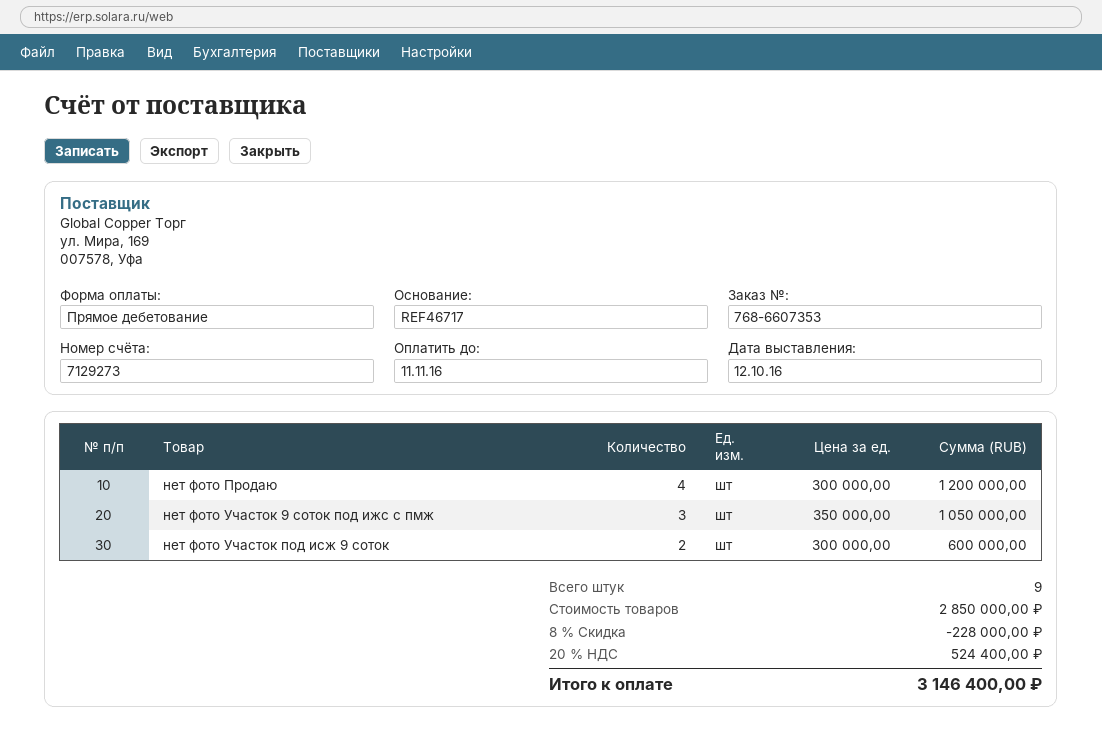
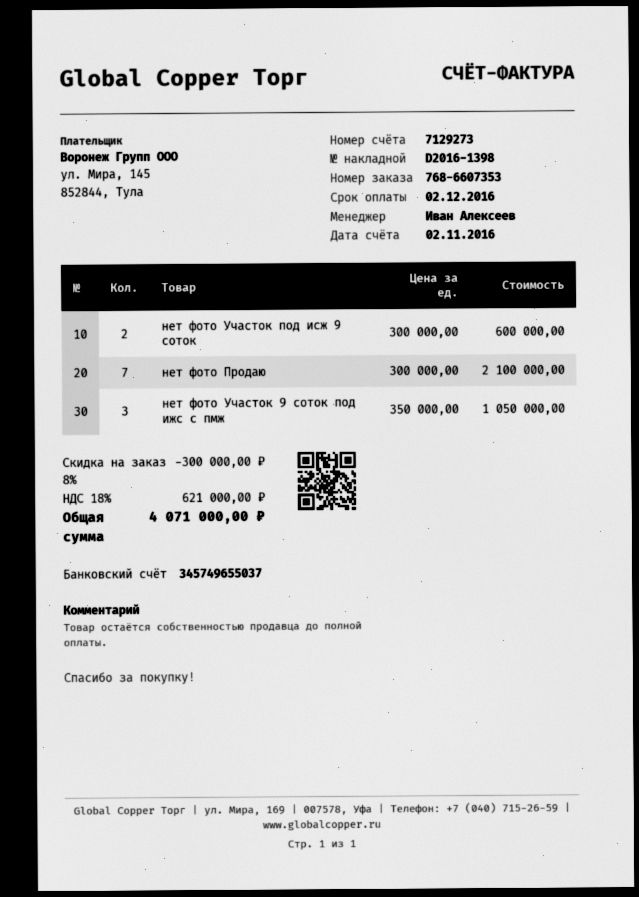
invoice date: 2016-10-12 -> 2016-11-02
due date: 2016-11-11 -> 2016-12-02
нет фото Продаю: 4 x 300000.00 = 1200000.00 -> 7 x 300000.00 = 2100000.00
discount: 8% = 228000.00 -> 8% = 300000.00
tax: 20% = 524400.00 -> 18% = 621000.00
total: 3146400.00 -> 4071000.00

